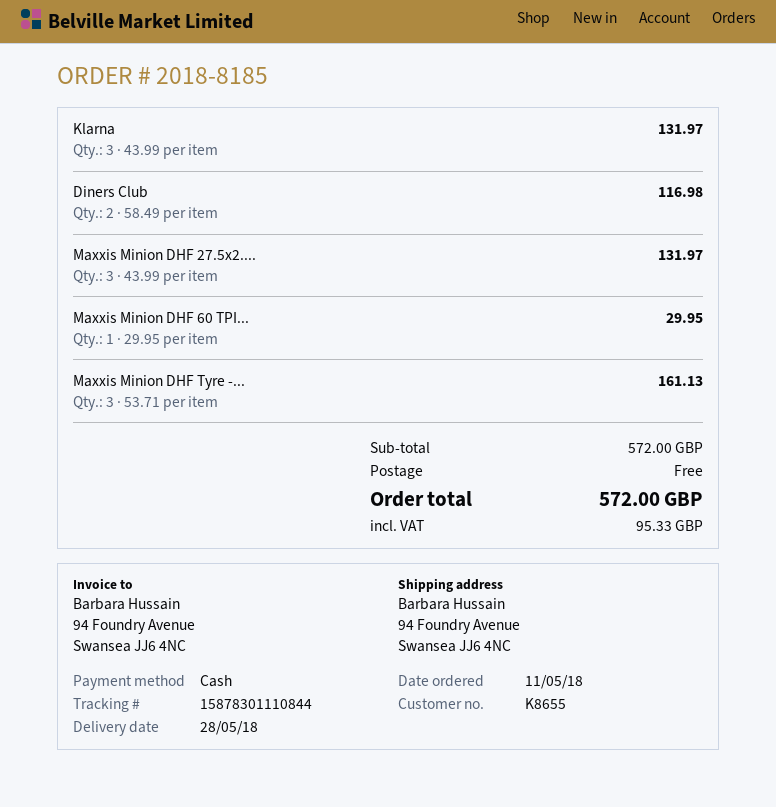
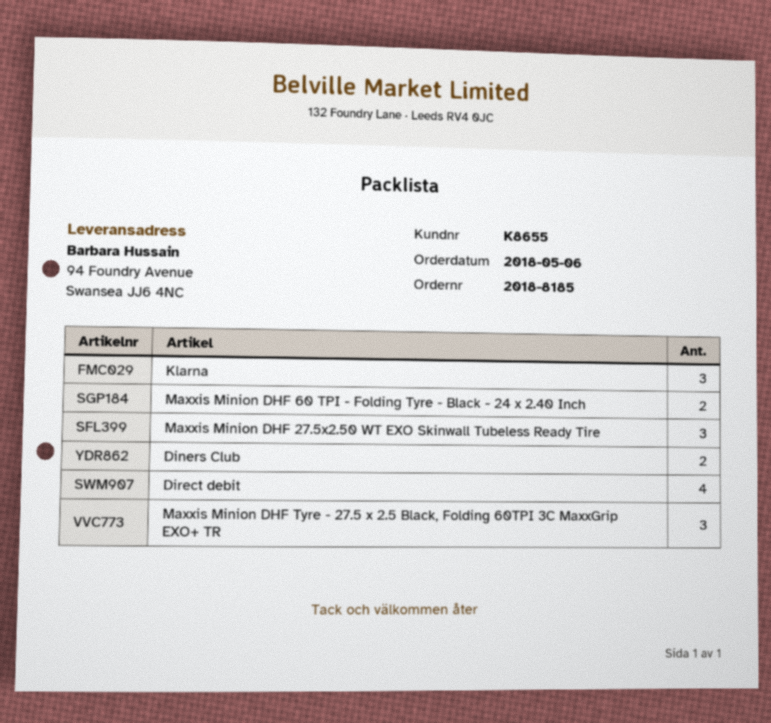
order date: 2018-05-11 -> 2018-05-06
Maxxis Minion DHF 60 TPI...: 1 -> 2
Direct debit: none -> 4

